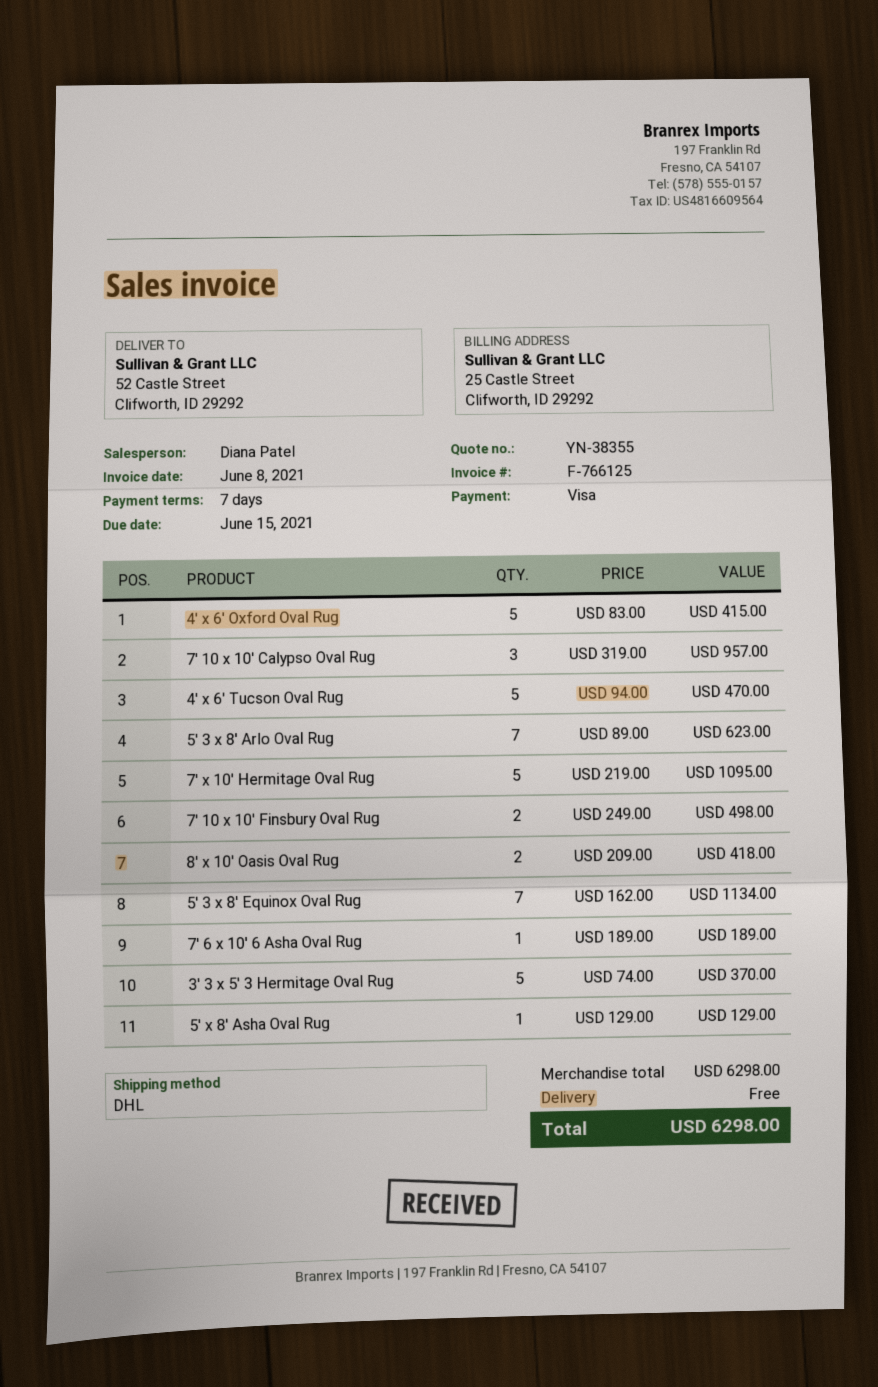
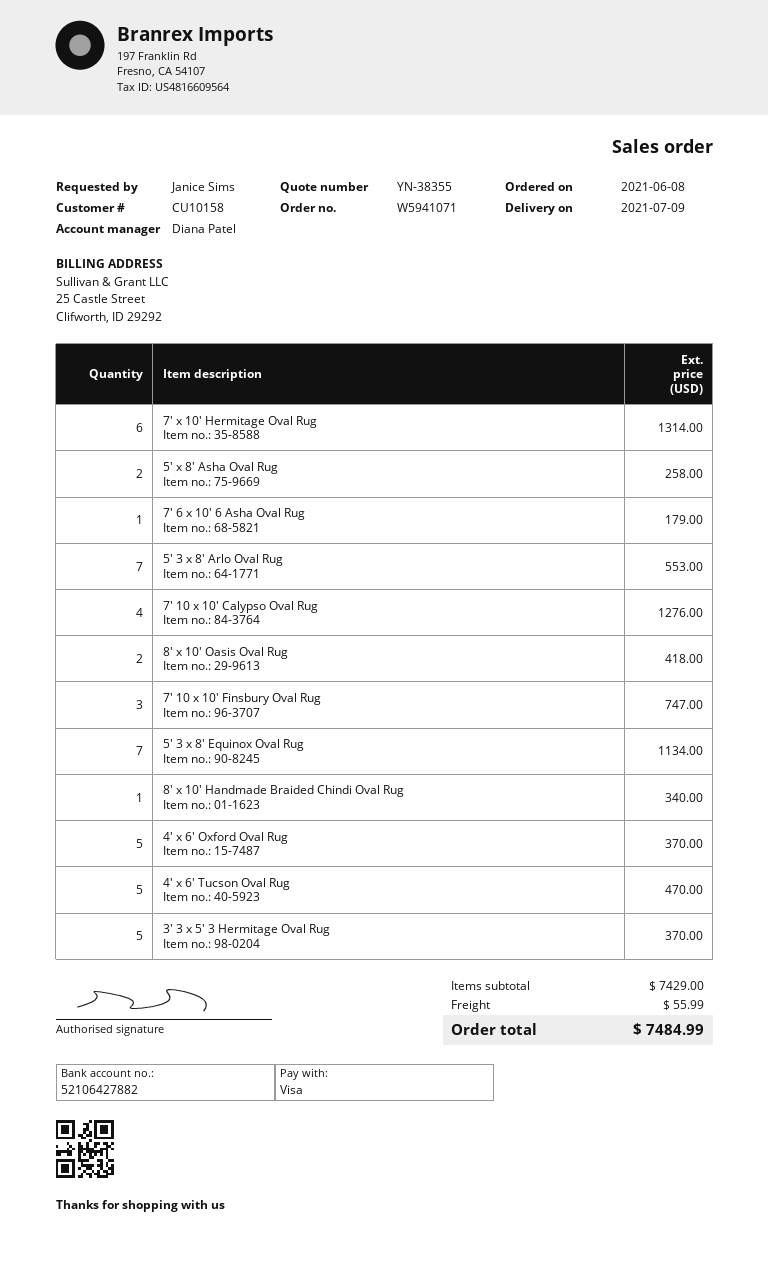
4' x 6' Oxford Oval Rug: 5 for 415.00 -> 5 for 370.00
7' 10 x 10' Calypso Oval Rug: 3 for 957.00 -> 4 for 1276.00
5' 3 x 8' Arlo Oval Rug: 7 for 623.00 -> 7 for 553.00
7' x 10' Hermitage Oval Rug: 5 for 1095.00 -> 6 for 1314.00
7' 10 x 10' Finsbury Oval Rug: 2 for 498.00 -> 3 for 747.00
7' 6 x 10' 6 Asha Oval Rug: 1 for 189.00 -> 1 for 179.00
5' x 8' Asha Oval Rug: 1 for 129.00 -> 2 for 258.00
8' x 10' Handmade Braided Chindi Oval Rug: none -> 1 for 340.00
subtotal: 6298.00 -> 7429.00
shipping: 0.00 -> 55.99
total: 6298.00 -> 7484.99

